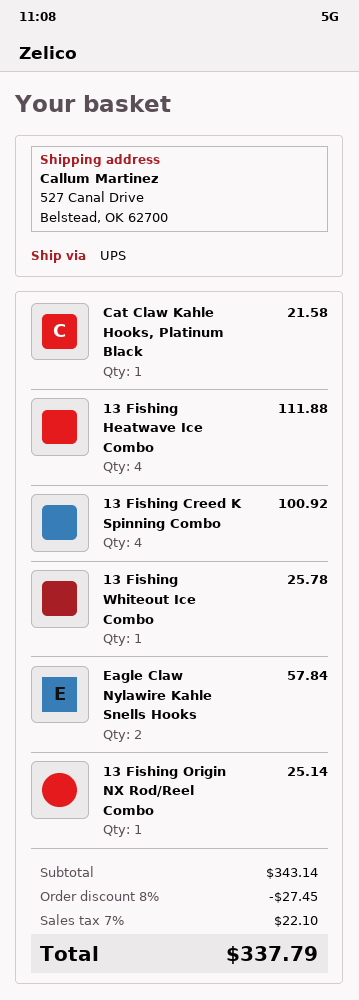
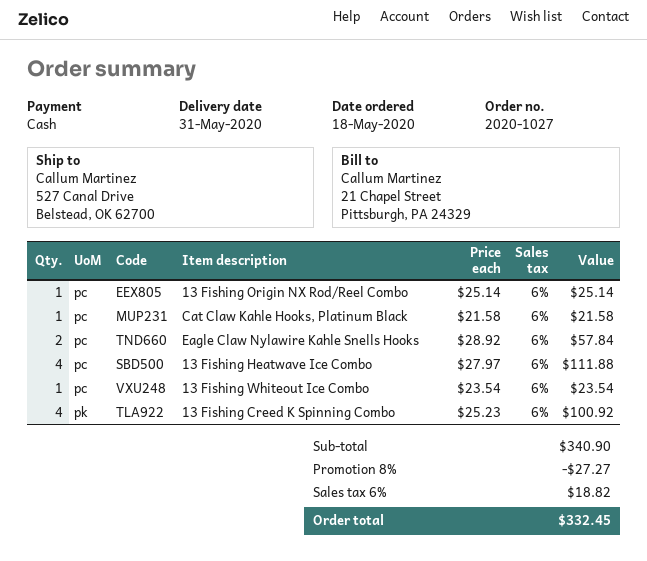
13 Fishing Whiteout Ice Combo: 1 for 25.78 -> 1 for 23.54
subtotal: 343.14 -> 340.90
discount: 8% = 27.45 -> 8% = 27.27
tax: 7% = 22.10 -> 6% = 18.82
total: 337.79 -> 332.45

